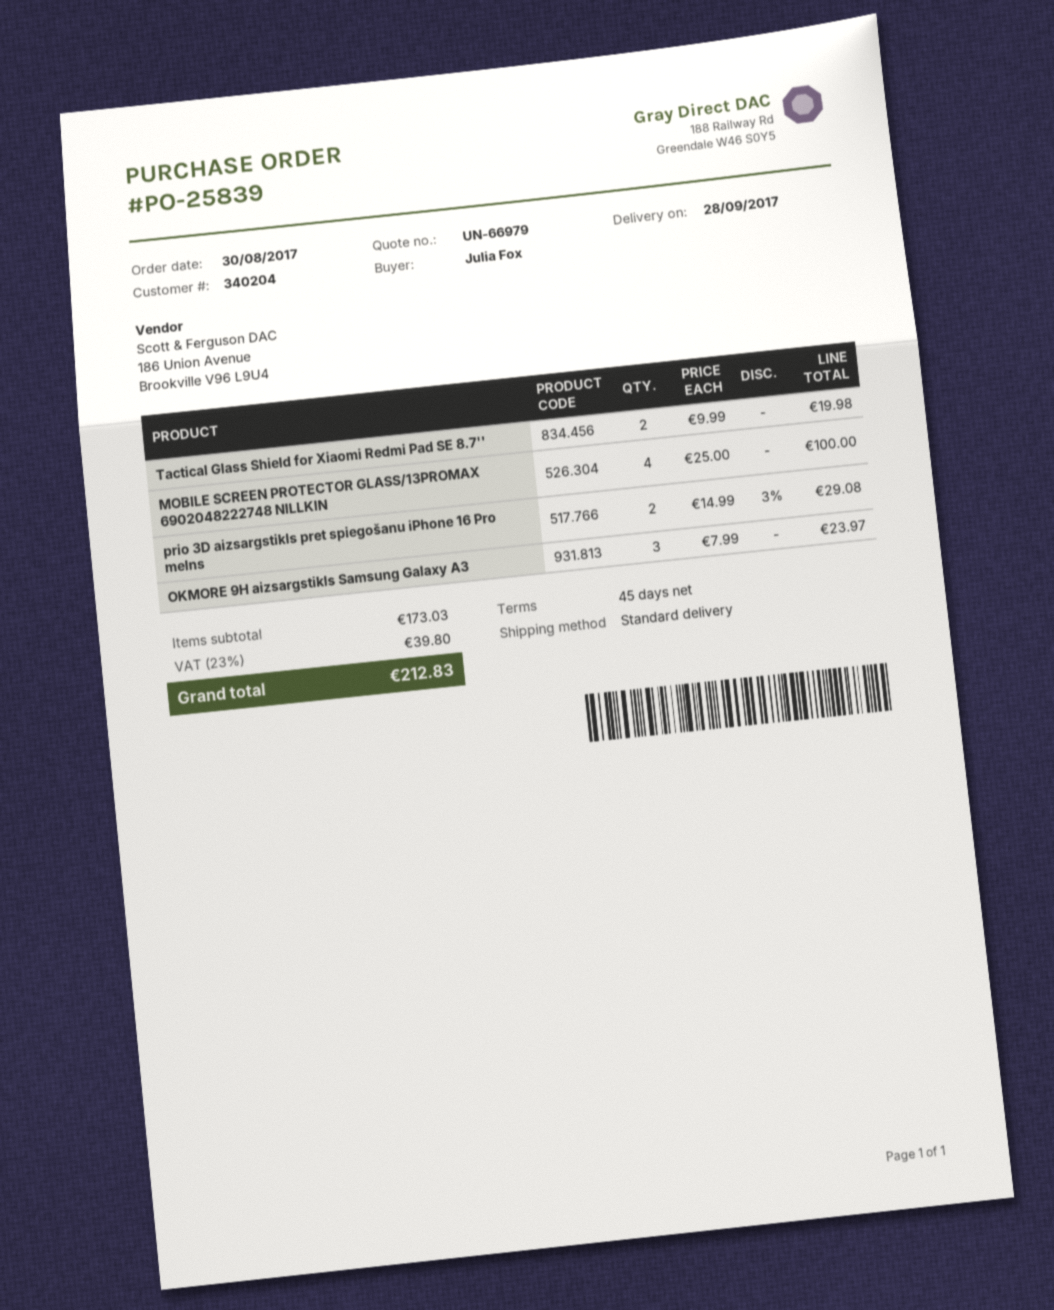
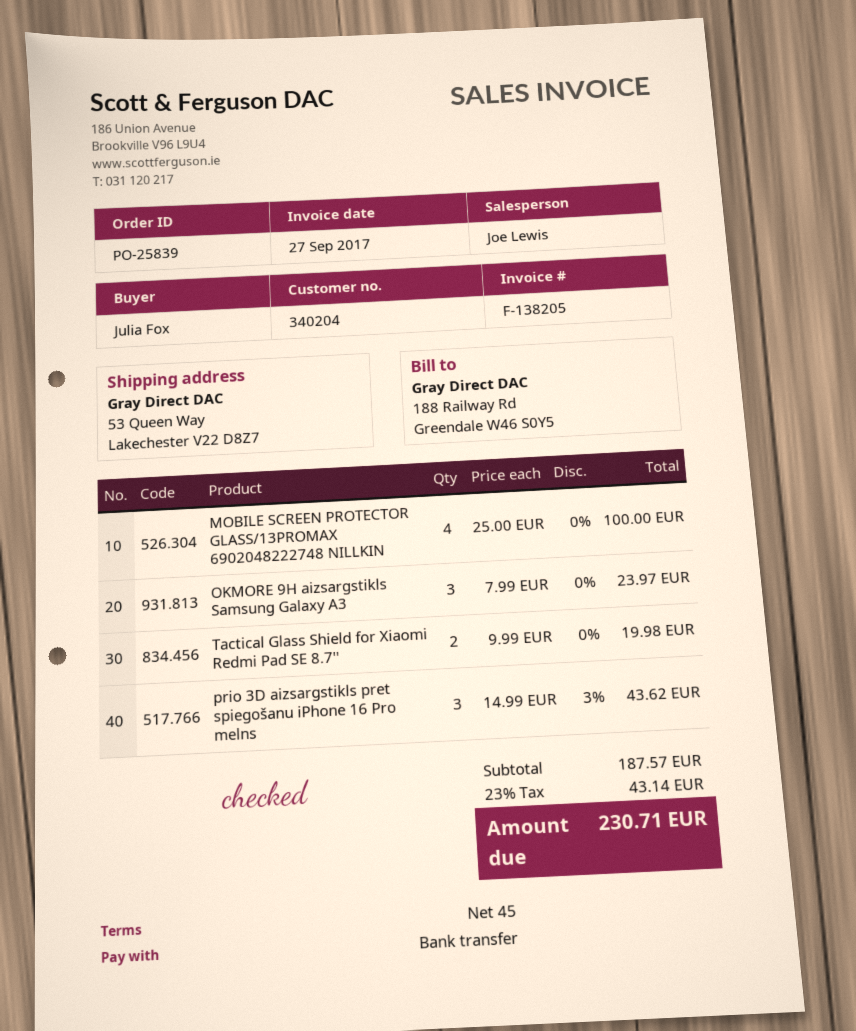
prio 3D aizsargstikls pret spiegošanu iPhone 16 Pro melns: 2 x 14.99 - 3% = 29.08 -> 3 x 14.99 - 3% = 43.62
subtotal: 173.03 -> 187.57
tax: 23% = 39.80 -> 23% = 43.14
total: 212.83 -> 230.71

